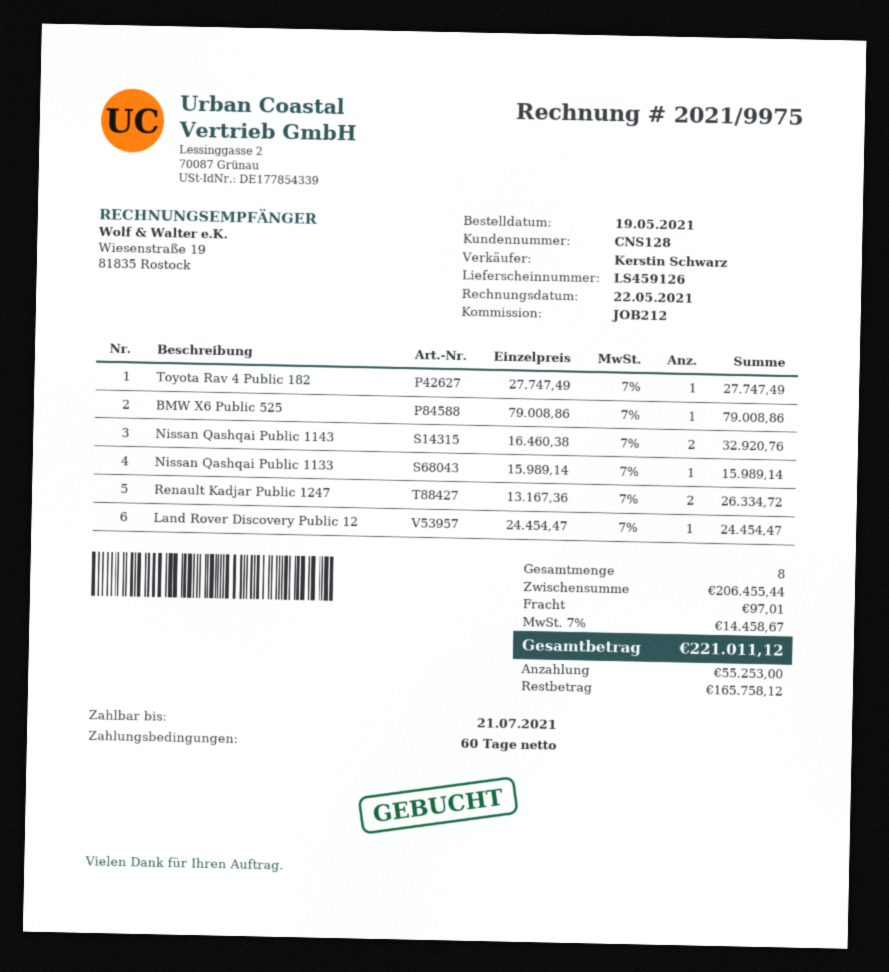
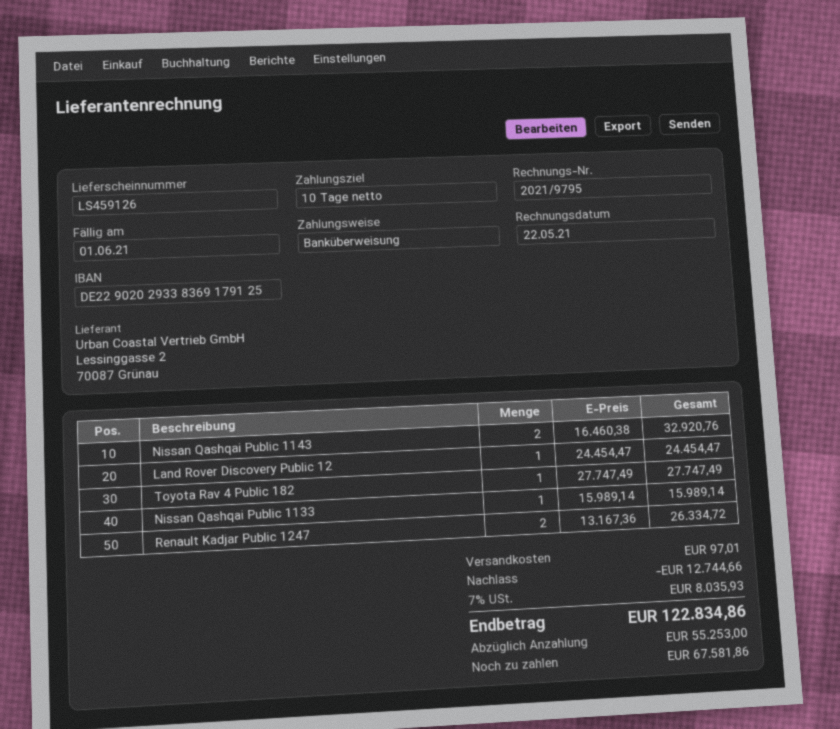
invoice number: 2021/9975 -> 2021/9795
payment terms: 60 days -> 10 days
due date: 2021-07-21 -> 2021-06-01
BMW X6 Public 525: 1 x 79008.86 = 79008.86 -> none
discount: none -> 12744.66
tax: 7% = 14458.67 -> 7% = 8035.93
total: 221011.12 -> 122834.86
balance: 165758.12 -> 67581.86

